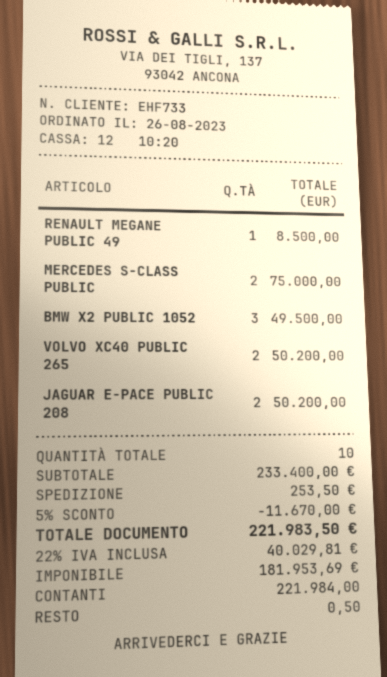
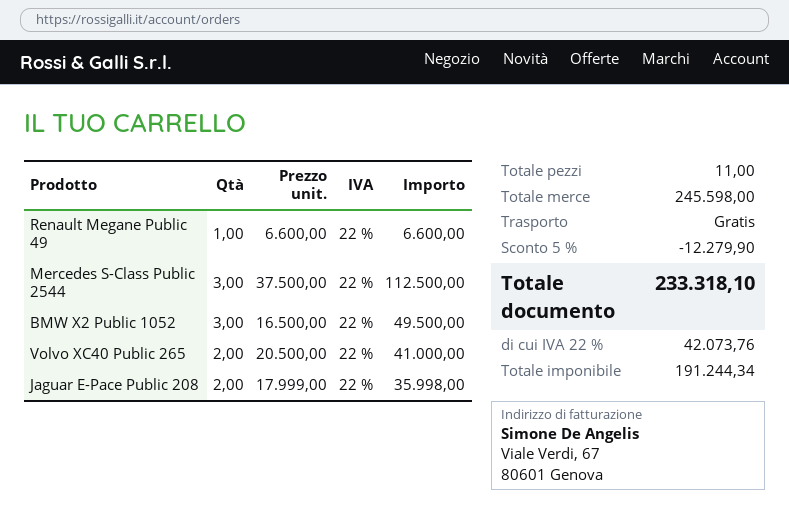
RENAULT MEGANE PUBLIC 49: 1 for 8500.00 -> 1 for 6600.00
MERCEDES S-CLASS PUBLIC: 2 for 75000.00 -> 3 for 112500.00
VOLVO XC40 PUBLIC 265: 2 for 50200.00 -> 2 for 41000.00
JAGUAR E-PACE PUBLIC 208: 2 for 50200.00 -> 2 for 35998.00
total quantity: 10 -> 11
subtotal: 233400.00 -> 245598.00
discount: 5% = 11670.00 -> 5% = 12279.90
shipping: 253.50 -> 0.00
net: 181953.69 -> 191244.34
tax: 22% = 40029.81 -> 22% = 42073.76
total: 221983.50 -> 233318.10

